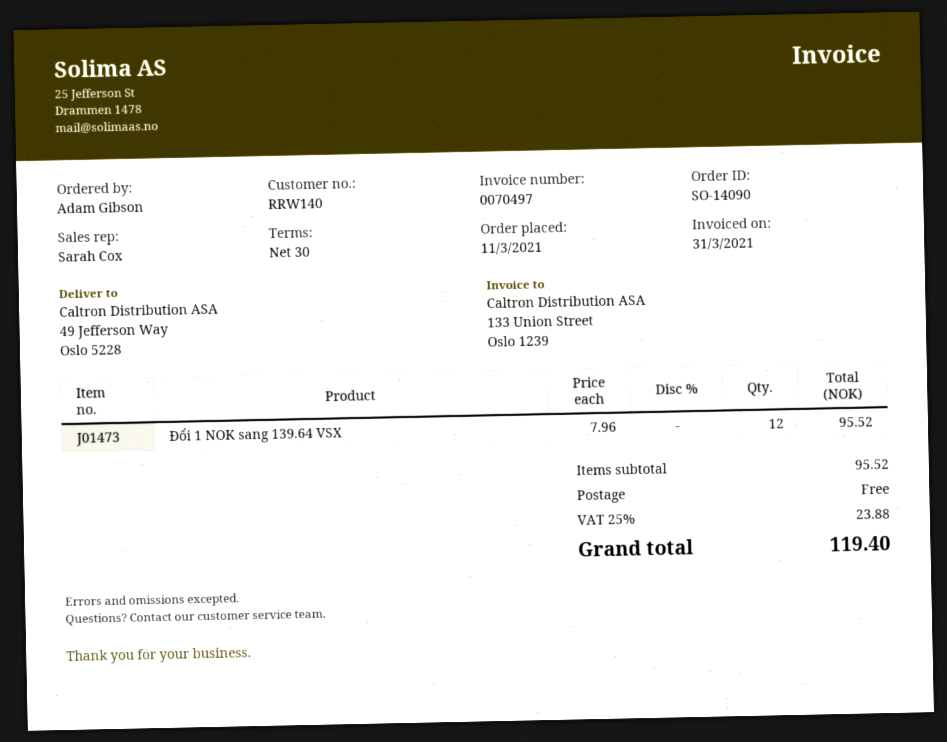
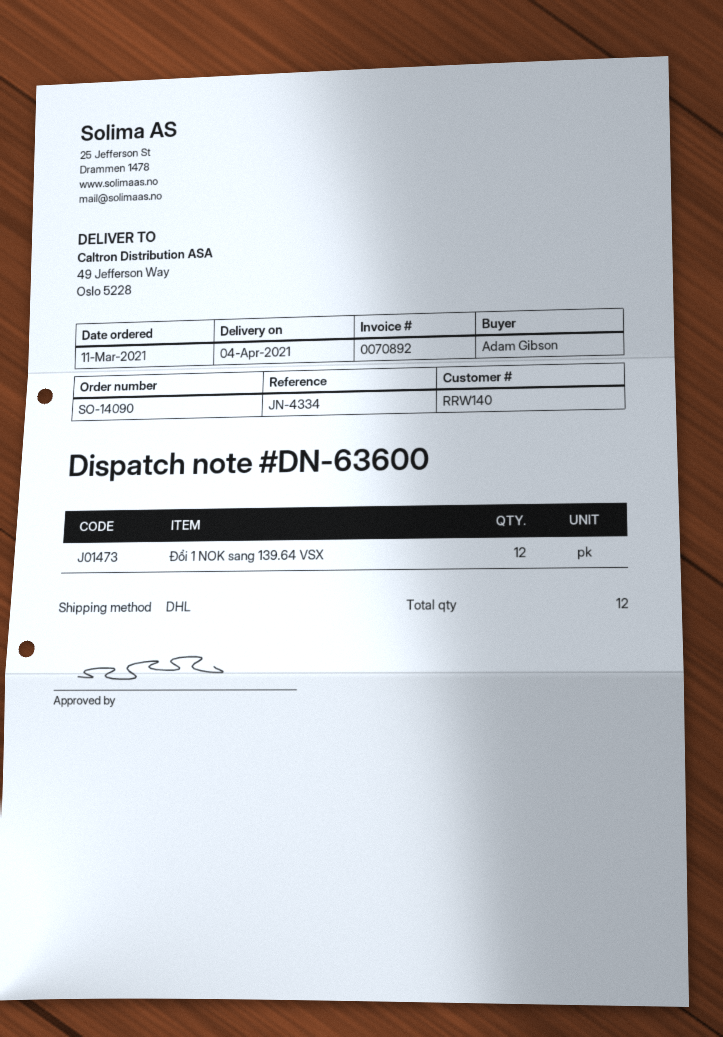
invoice number: 0070497 -> 0070892

